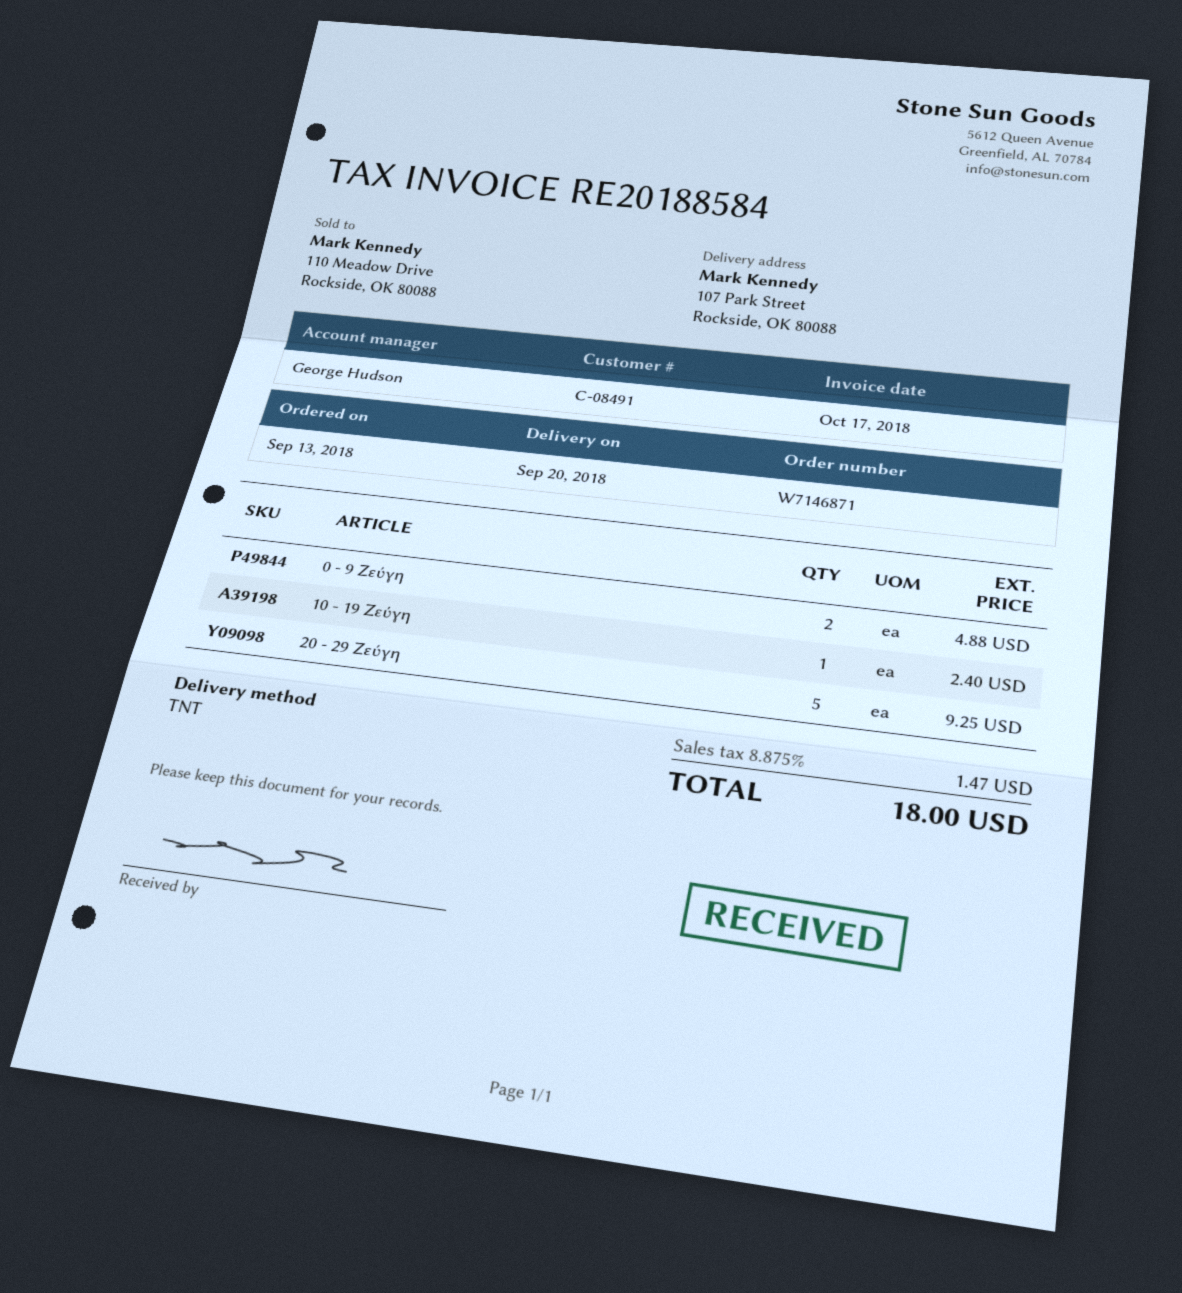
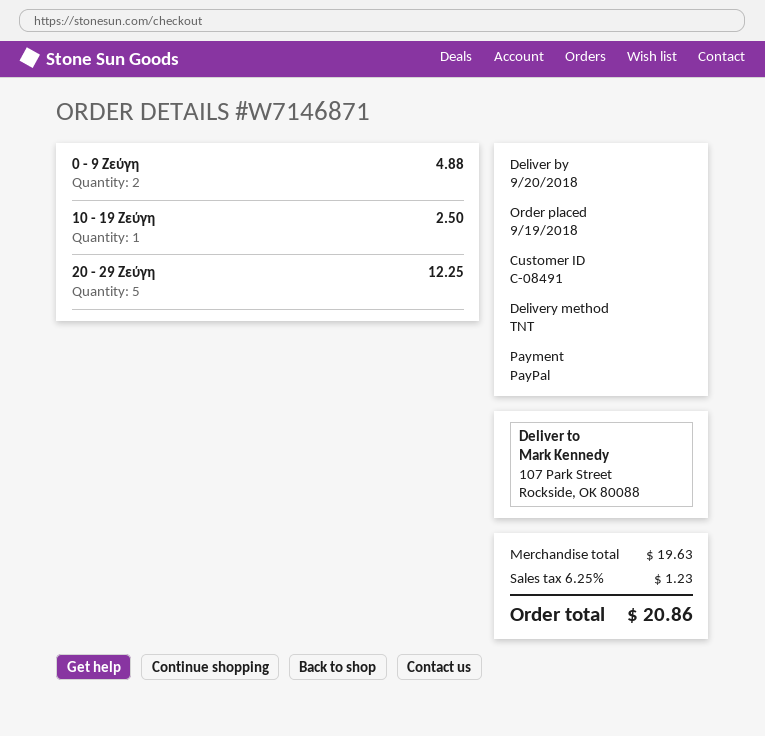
order date: 2018-09-13 -> 2018-09-19
10 - 19 Ζεύγη: 1 for 2.40 -> 1 for 2.50
20 - 29 Ζεύγη: 5 for 9.25 -> 5 for 12.25
tax: 8.875% = 1.47 -> 6.25% = 1.23
total: 18.00 -> 20.86

